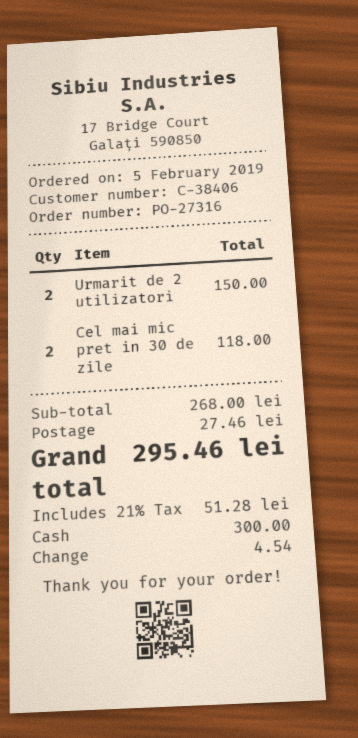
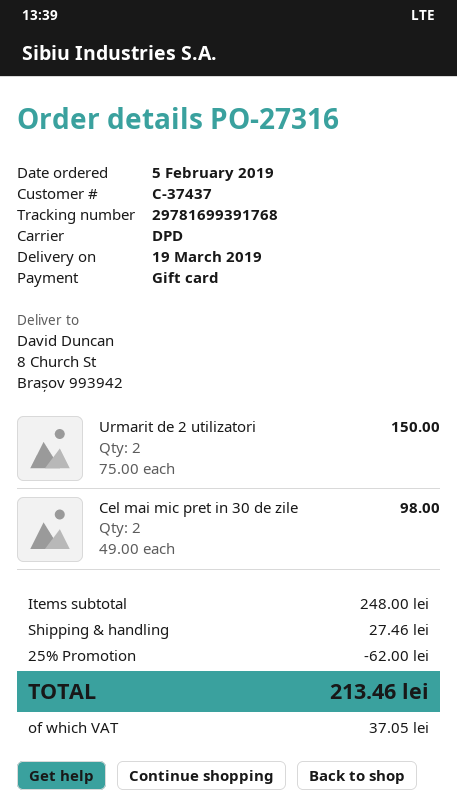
customer number: C-38406 -> C-37437
payment method: cash -> gift card
Cel mai mic pret in 30 de zile: 2 for 118.00 -> 2 for 98.00
subtotal: 268.00 -> 248.00
discount: none -> 25% = 62.00
tax: 51.28 -> 37.05
total: 295.46 -> 213.46

